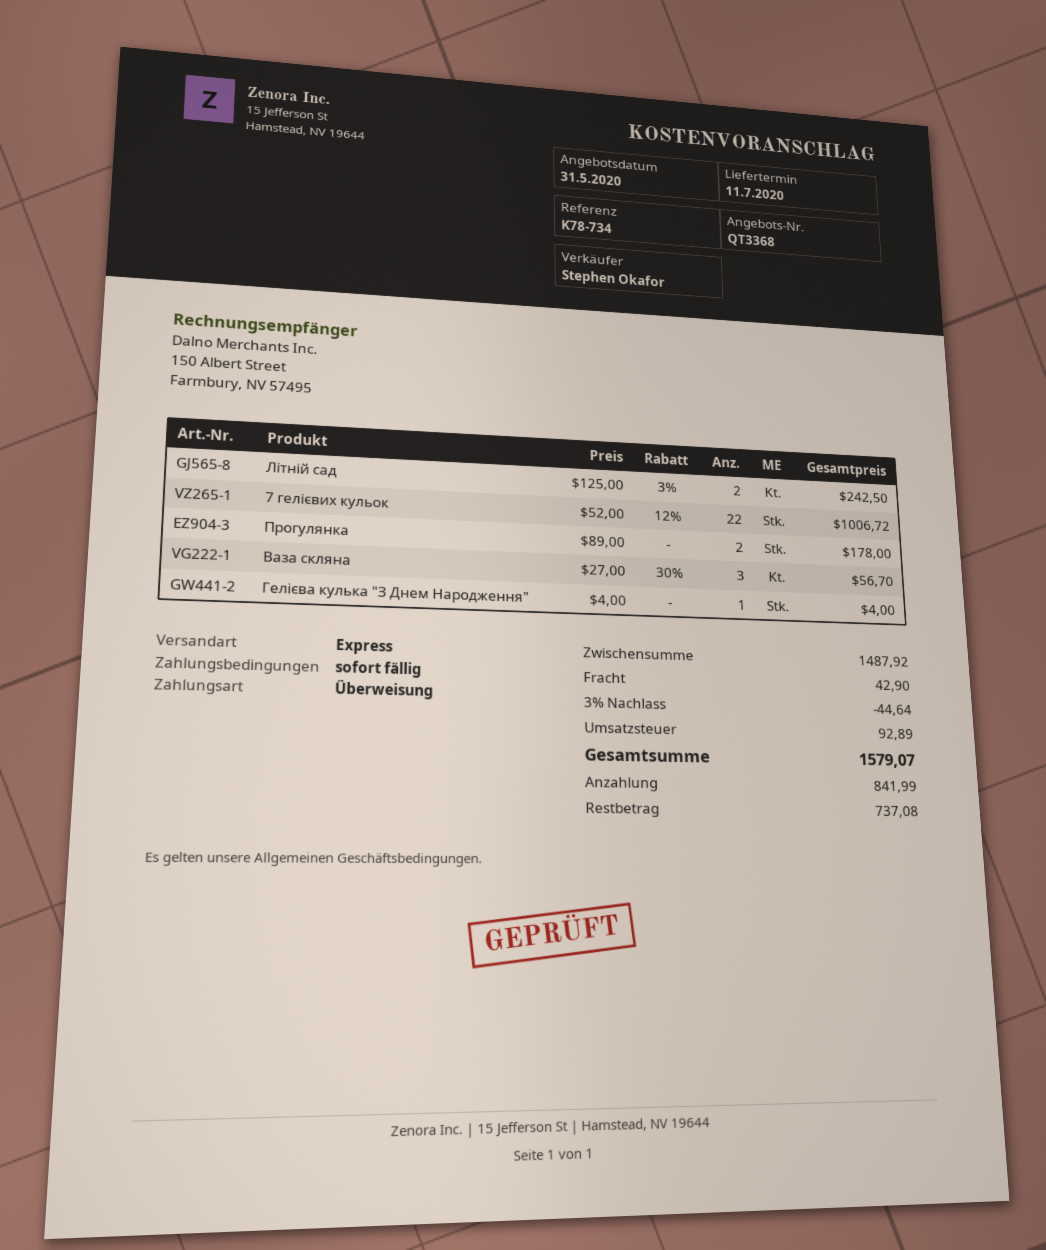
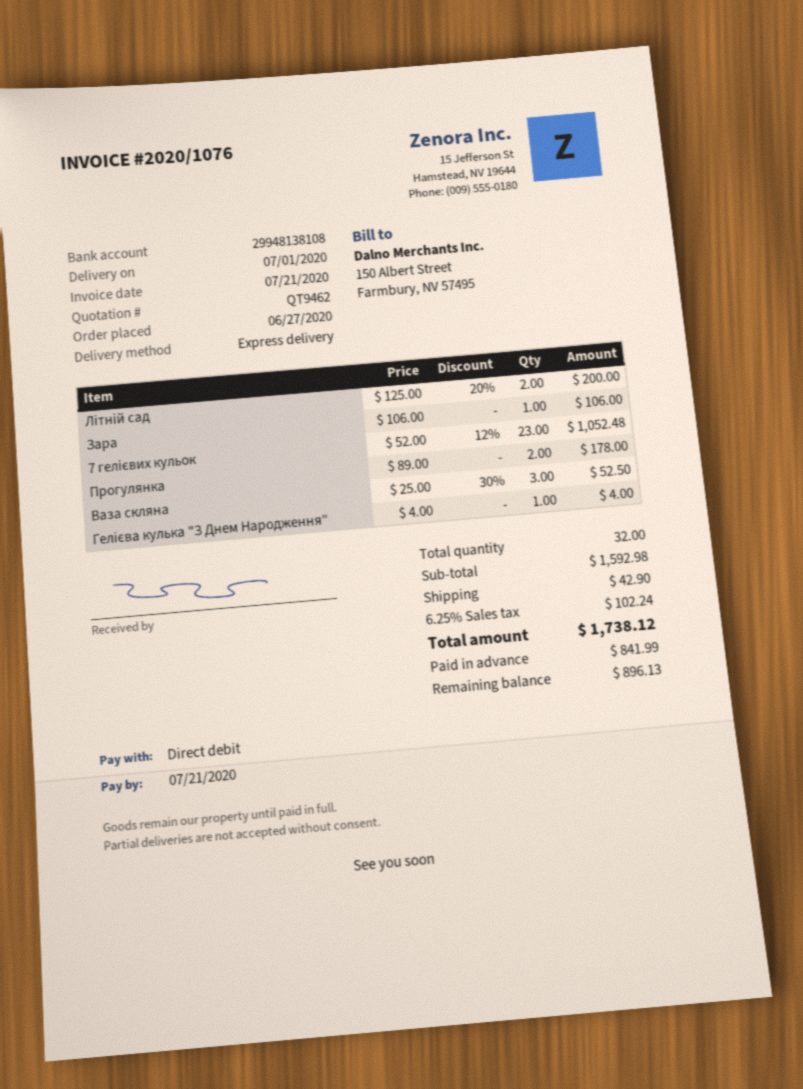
quote number: QT3368 -> QT9462
delivery date: 2020-07-11 -> 2020-07-01
payment method: bank transfer -> direct debit
Літній сад: 2 x 125.00 - 3% = 242.50 -> 2 x 125.00 - 20% = 200.00
7 гелієвих кульок: 22 x 52.00 - 12% = 1006.72 -> 23 x 52.00 - 12% = 1052.48
Ваза скляна: 3 x 27.00 - 30% = 56.70 -> 3 x 25.00 - 30% = 52.50
Зара: none -> 1 x 106.00 = 106.00
subtotal: 1487.92 -> 1592.98
discount: 3% = 44.64 -> none
tax: 92.89 -> 102.24
total: 1579.07 -> 1738.12
balance: 737.08 -> 896.13

